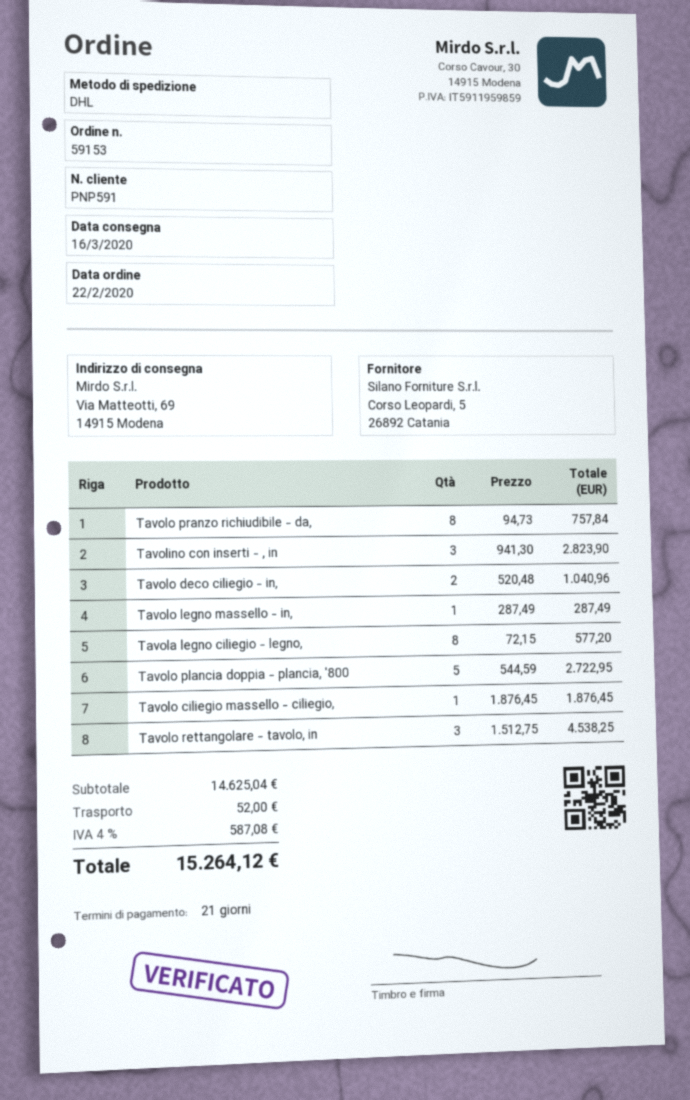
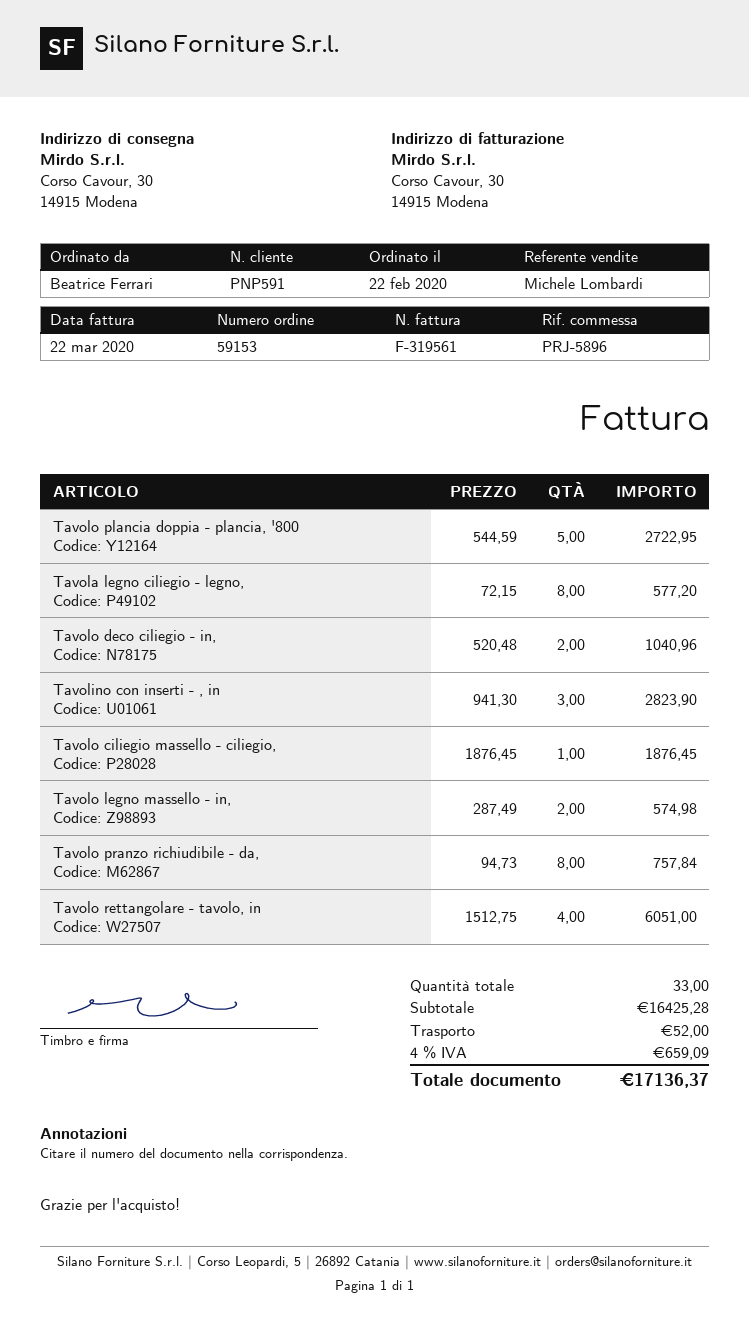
ship to: Via Matteotti, 69, 14915 Modena -> Corso Cavour, 30, 14915 Modena
Tavolo legno massello - in,: 1 x 287.49 = 287.49 -> 2 x 287.49 = 574.98
Tavolo rettangolare - tavolo, in: 3 x 1512.75 = 4538.25 -> 4 x 1512.75 = 6051.00
subtotal: 14625.04 -> 16425.28
tax: 4% = 587.08 -> 4% = 659.09
total: 15264.12 -> 17136.37

